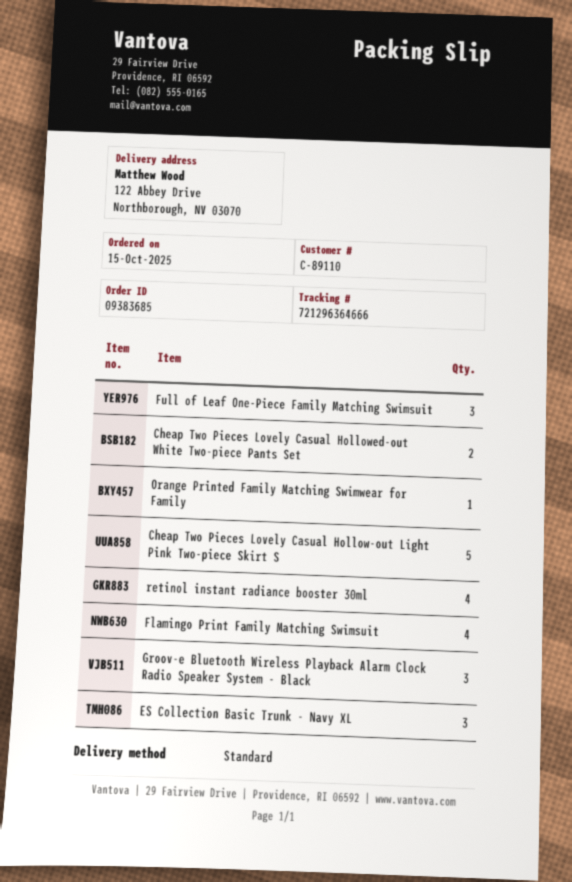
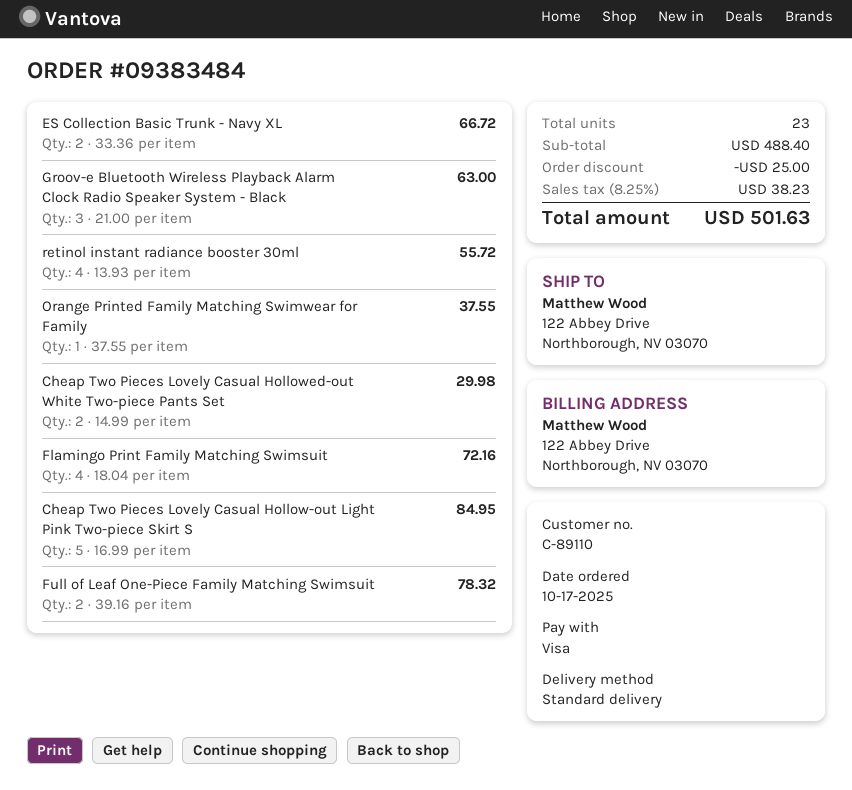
order number: 09383685 -> 09383484
order date: 2025-10-15 -> 2025-10-17
Full of Leaf One-Piece Family Matching Swimsuit: 3 -> 2
ES Collection Basic Trunk - Navy XL: 3 -> 2

